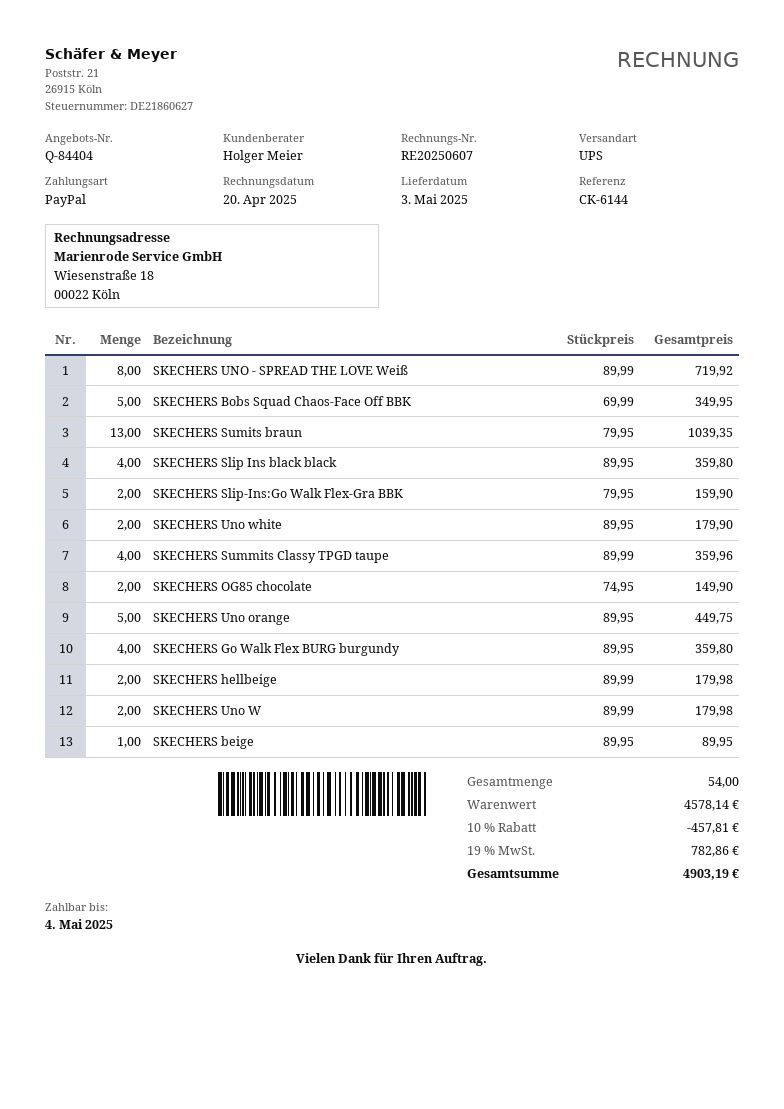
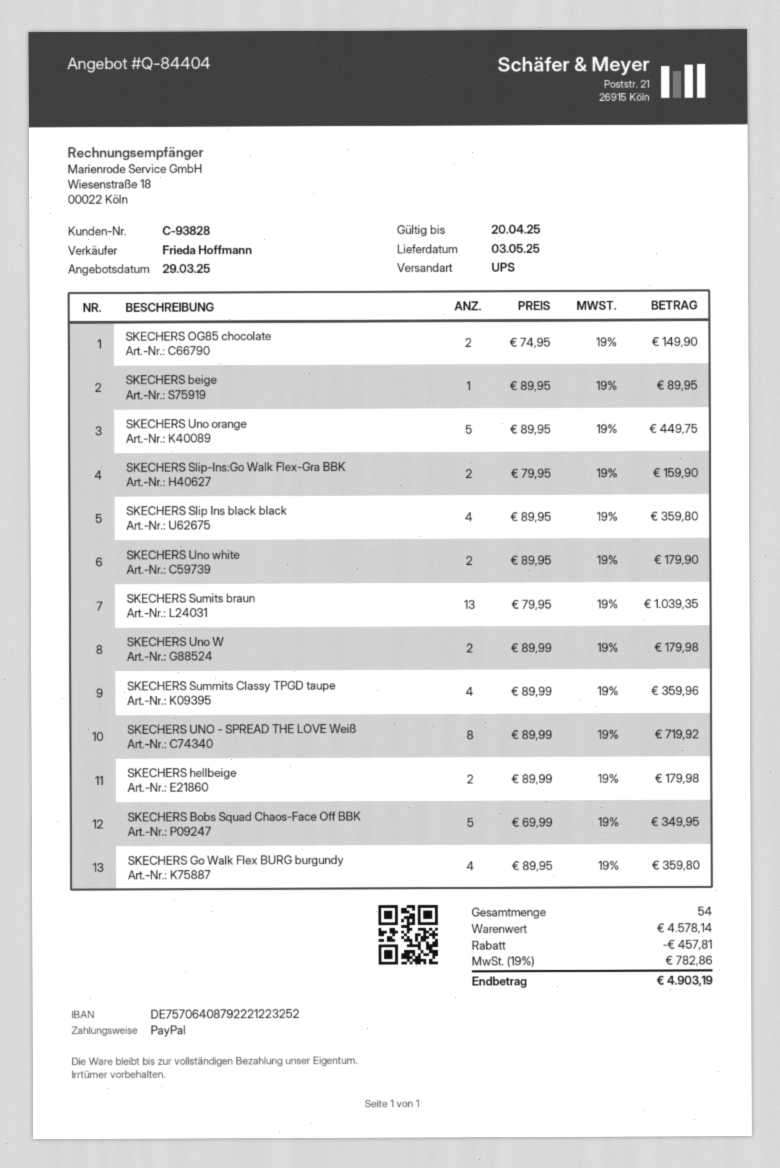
sales rep: Holger Meier -> Frieda Hoffmann

